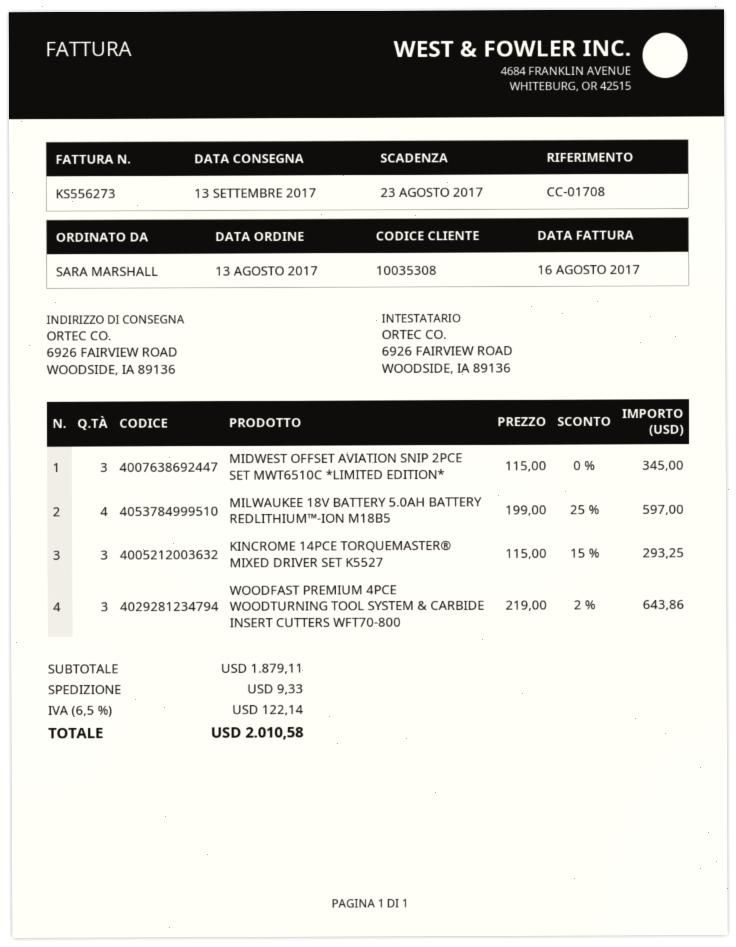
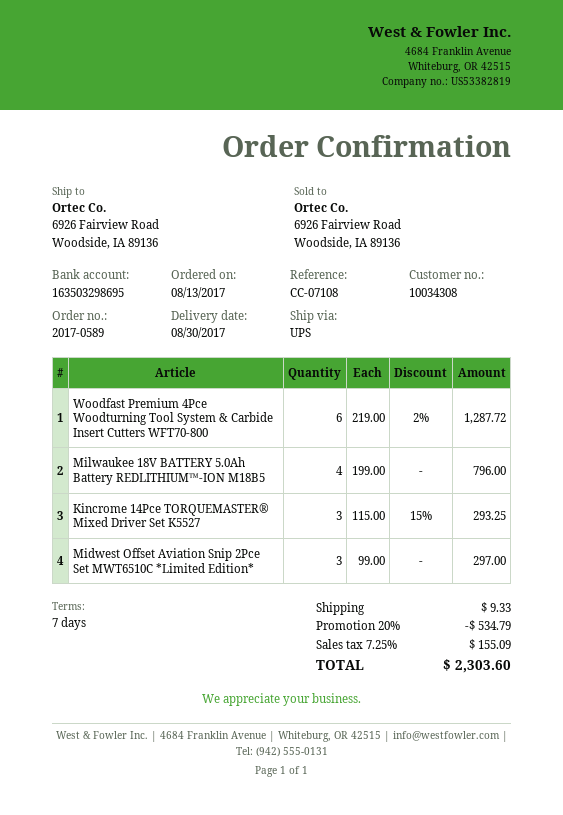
delivery date: 2017-09-13 -> 2017-08-30
customer number: 10035308 -> 10034308
reference: CC-01708 -> CC-07108
MIDWEST OFFSET AVIATION SNIP 2PCE SET MWT6510C *LIMITED EDITION*: 3 x 115.00 = 345.00 -> 3 x 99.00 = 297.00
MILWAUKEE 18V BATTERY 5.0AH BATTERY REDLITHIUM™-ION M18B5: 4 x 199.00 - 25% = 597.00 -> 4 x 199.00 = 796.00
WOODFAST PREMIUM 4PCE WOODTURNING TOOL SYSTEM & CARBIDE INSERT CUTTERS WFT70-800: 3 x 219.00 - 2% = 643.86 -> 6 x 219.00 - 2% = 1287.72
discount: none -> 20% = 534.79
tax: 6.5% = 122.14 -> 7.25% = 155.09
total: 2010.58 -> 2303.60

